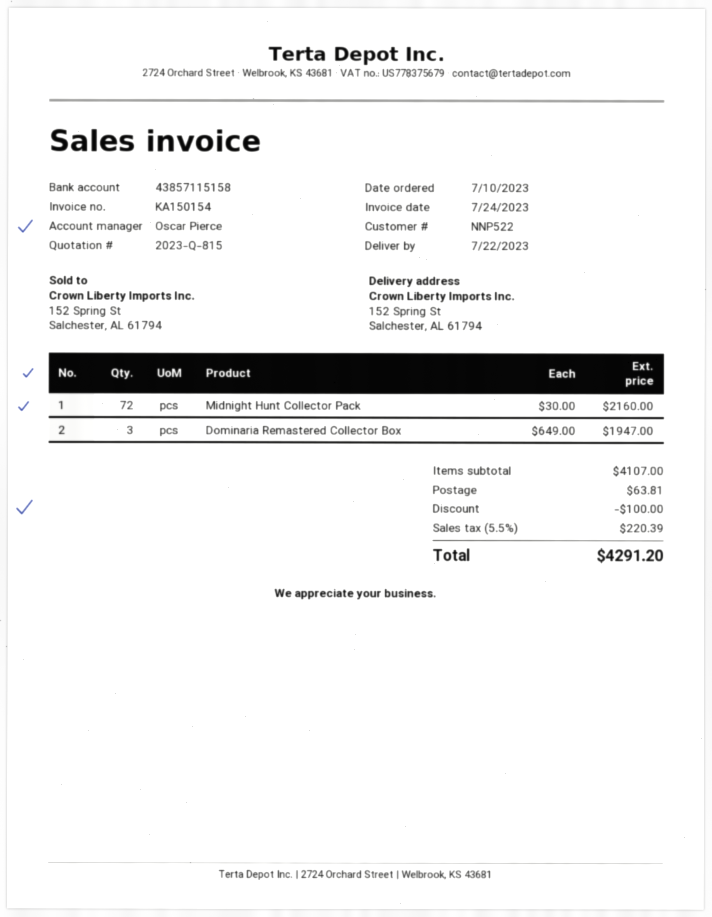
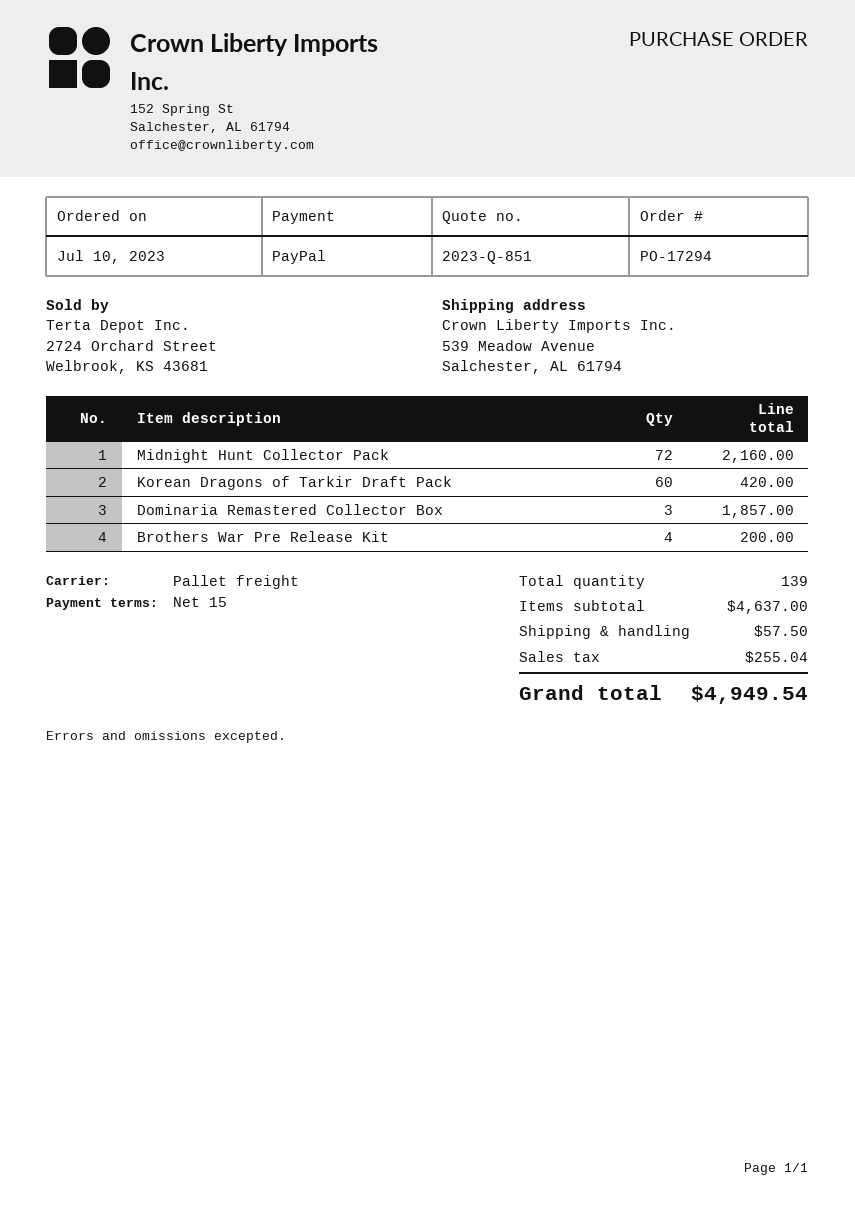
quote number: 2023-Q-815 -> 2023-Q-851
ship to: 152 Spring St, Salchester, AL 61794 -> 539 Meadow Avenue, Salchester, AL 61794
Dominaria Remastered Collector Box: 3 for 1947.00 -> 3 for 1857.00
Korean Dragons of Tarkir Draft Pack: none -> 60 for 420.00
Brothers War Pre Release Kit: none -> 4 for 200.00
subtotal: 4107.00 -> 4637.00
discount: 100.00 -> none
shipping: 63.81 -> 57.50
tax: 220.39 -> 255.04
total: 4291.20 -> 4949.54

